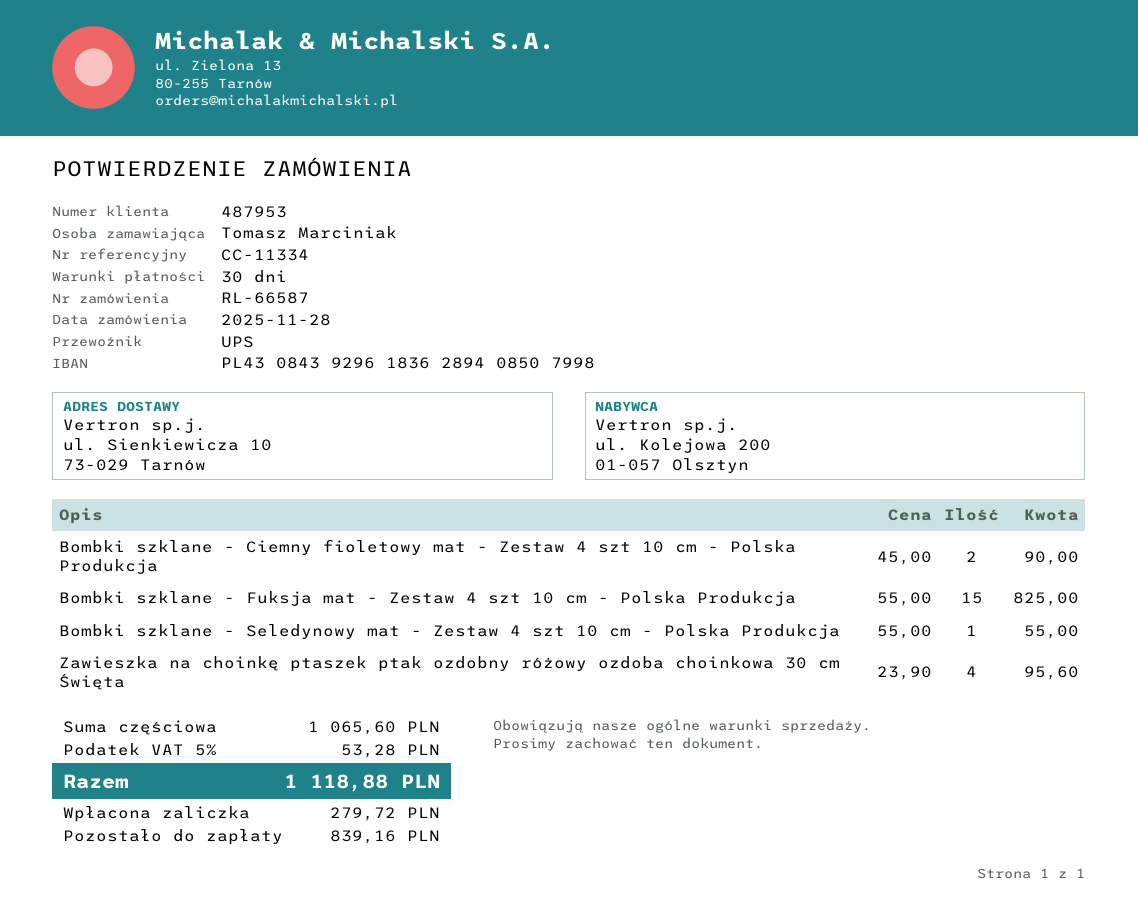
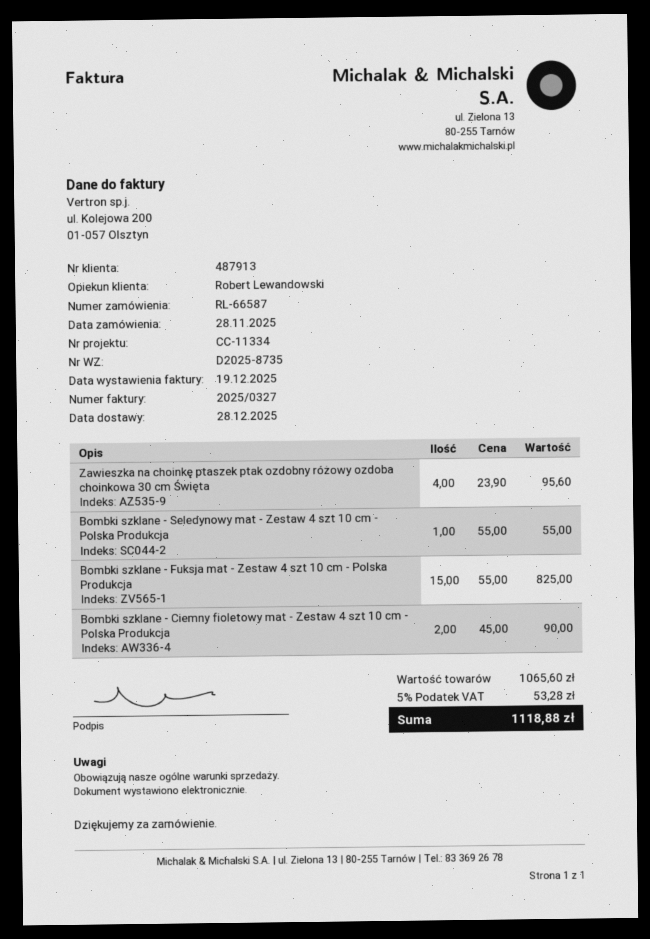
customer number: 487953 -> 487913

